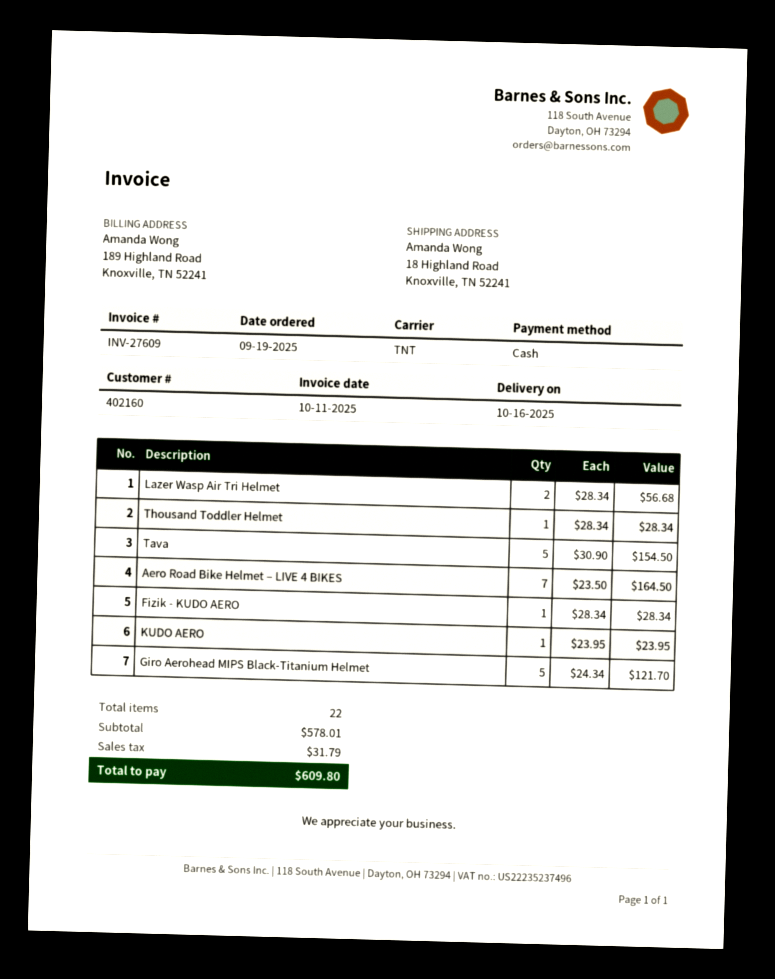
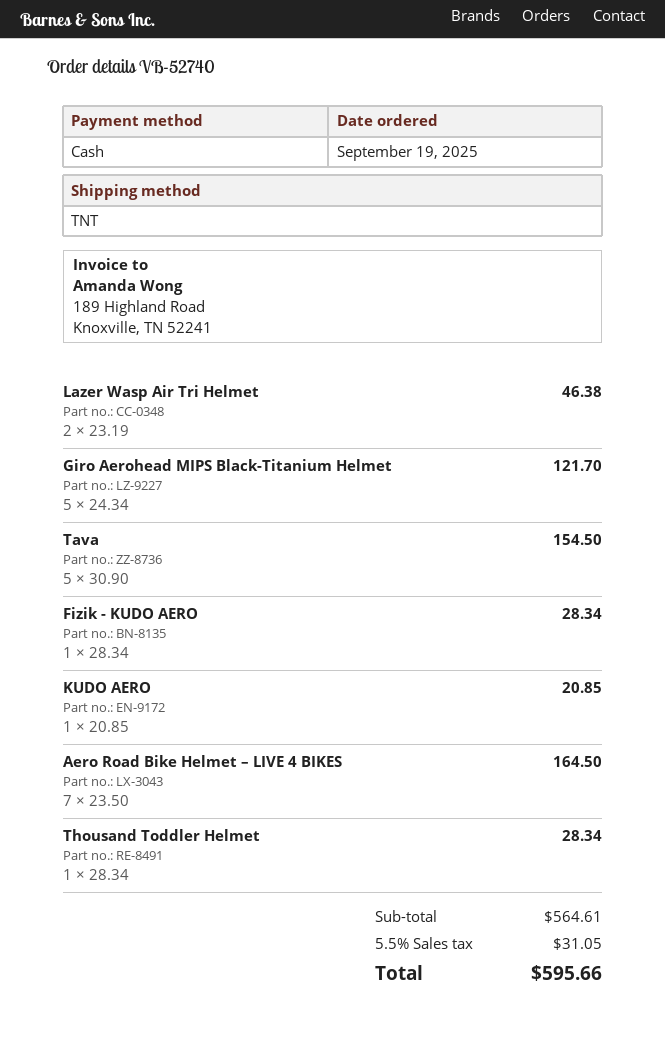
Lazer Wasp Air Tri Helmet: 2 x 28.34 = 56.68 -> 2 x 23.19 = 46.38
KUDO AERO: 1 x 23.95 = 23.95 -> 1 x 20.85 = 20.85
subtotal: 578.01 -> 564.61
tax: 31.79 -> 31.05
total: 609.80 -> 595.66

